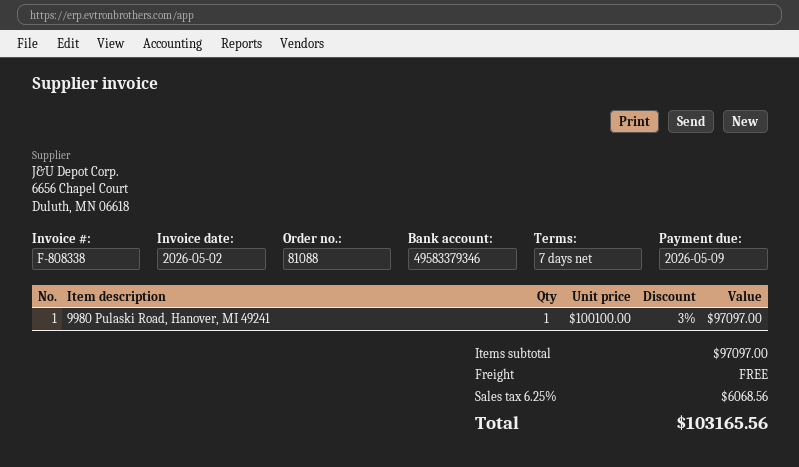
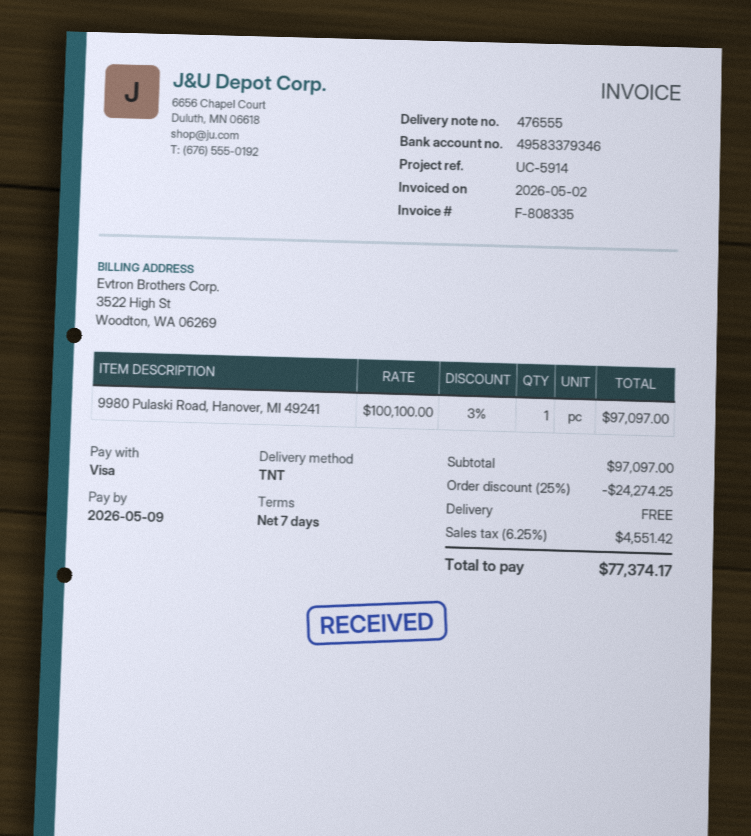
invoice number: F-808338 -> F-808335
discount: none -> 25% = 24274.25
tax: 6.25% = 6068.56 -> 6.25% = 4551.42
total: 103165.56 -> 77374.17

